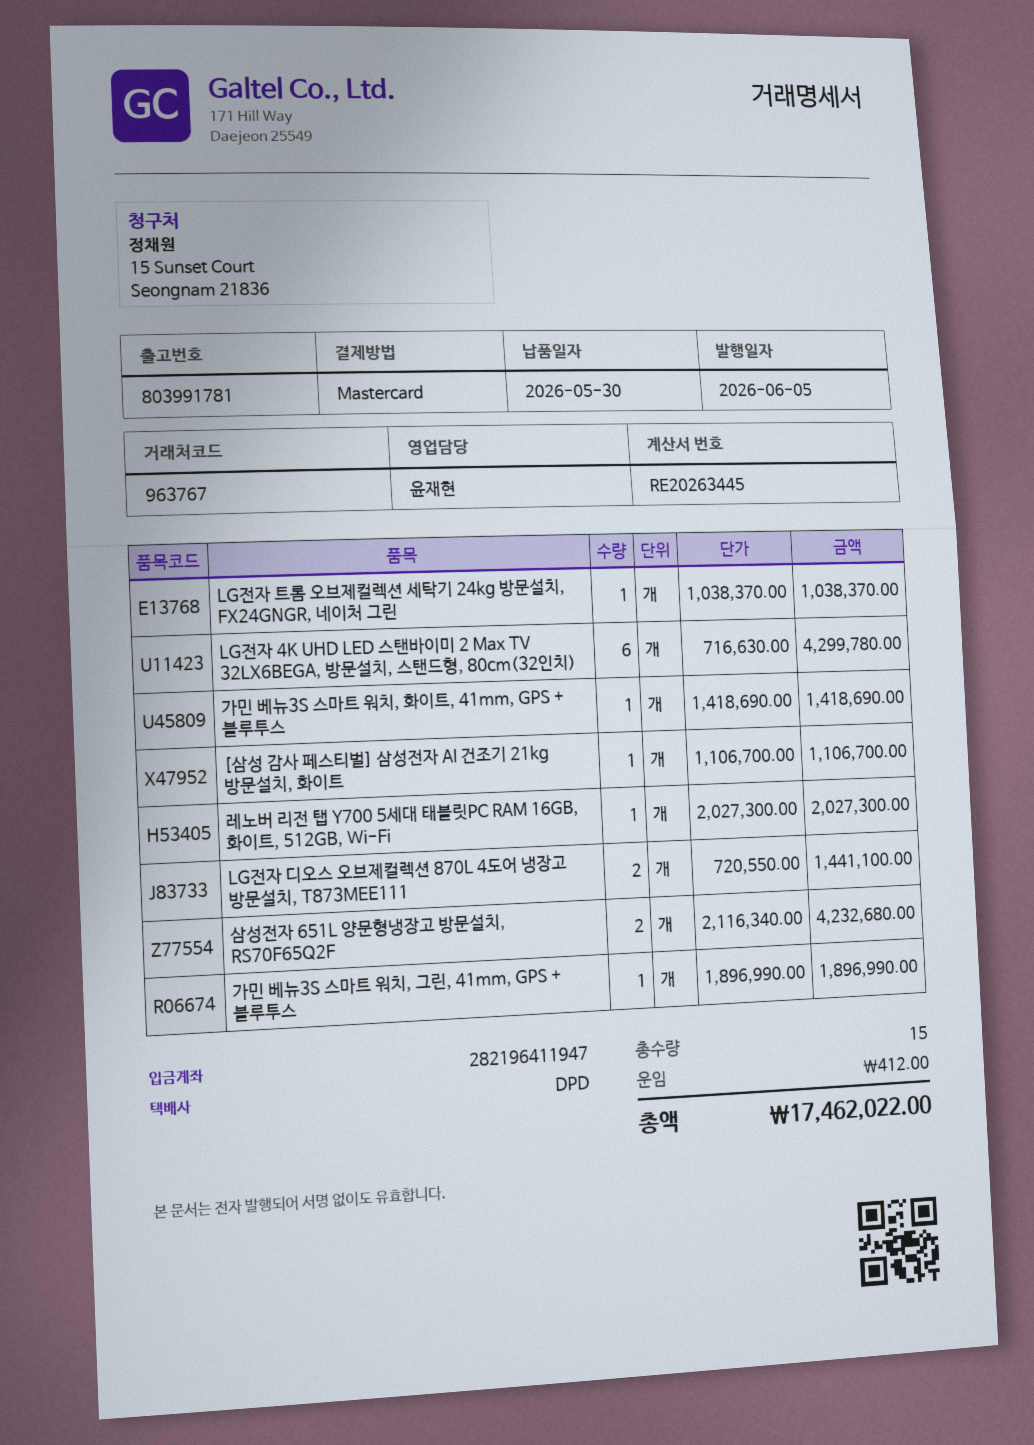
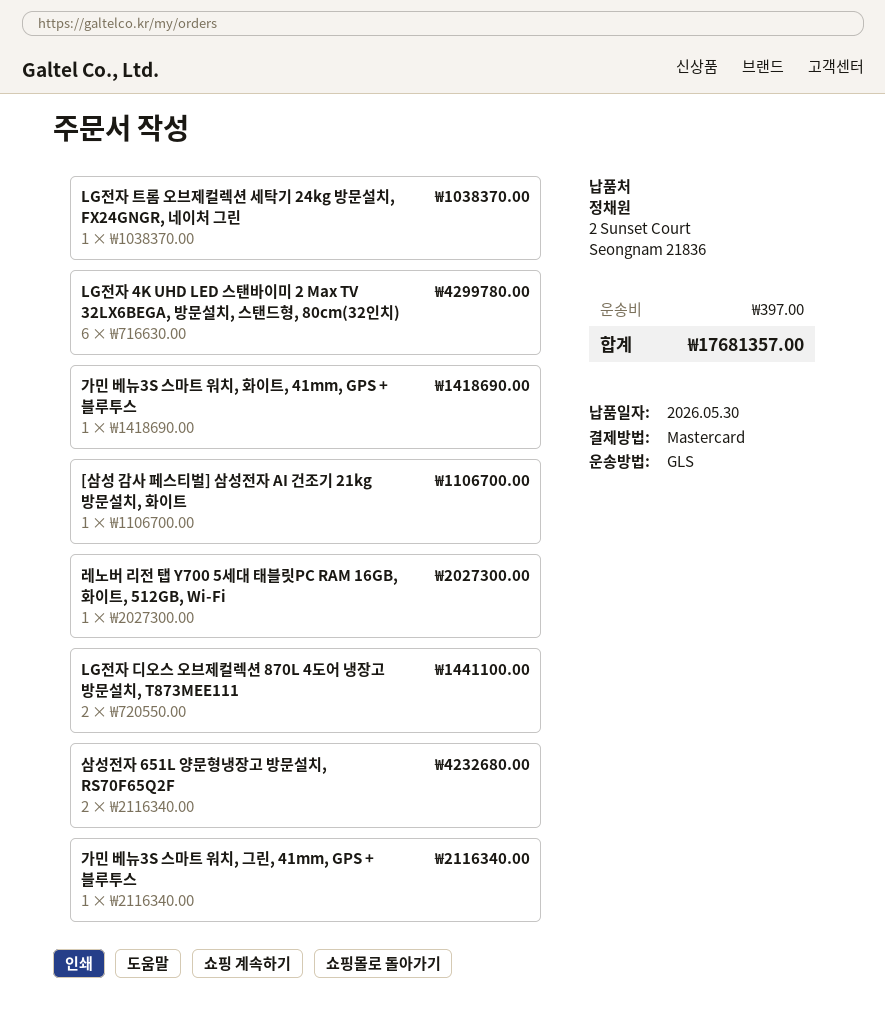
shipping method: DPD -> GLS
가민 베뉴3S 스마트 워치, 그린, 41mm, GPS + 블루투스: 1 x 1896990.00 = 1896990.00 -> 1 x 2116340.00 = 2116340.00
shipping: 412.00 -> 397.00
total: 17462022.00 -> 17681357.00

